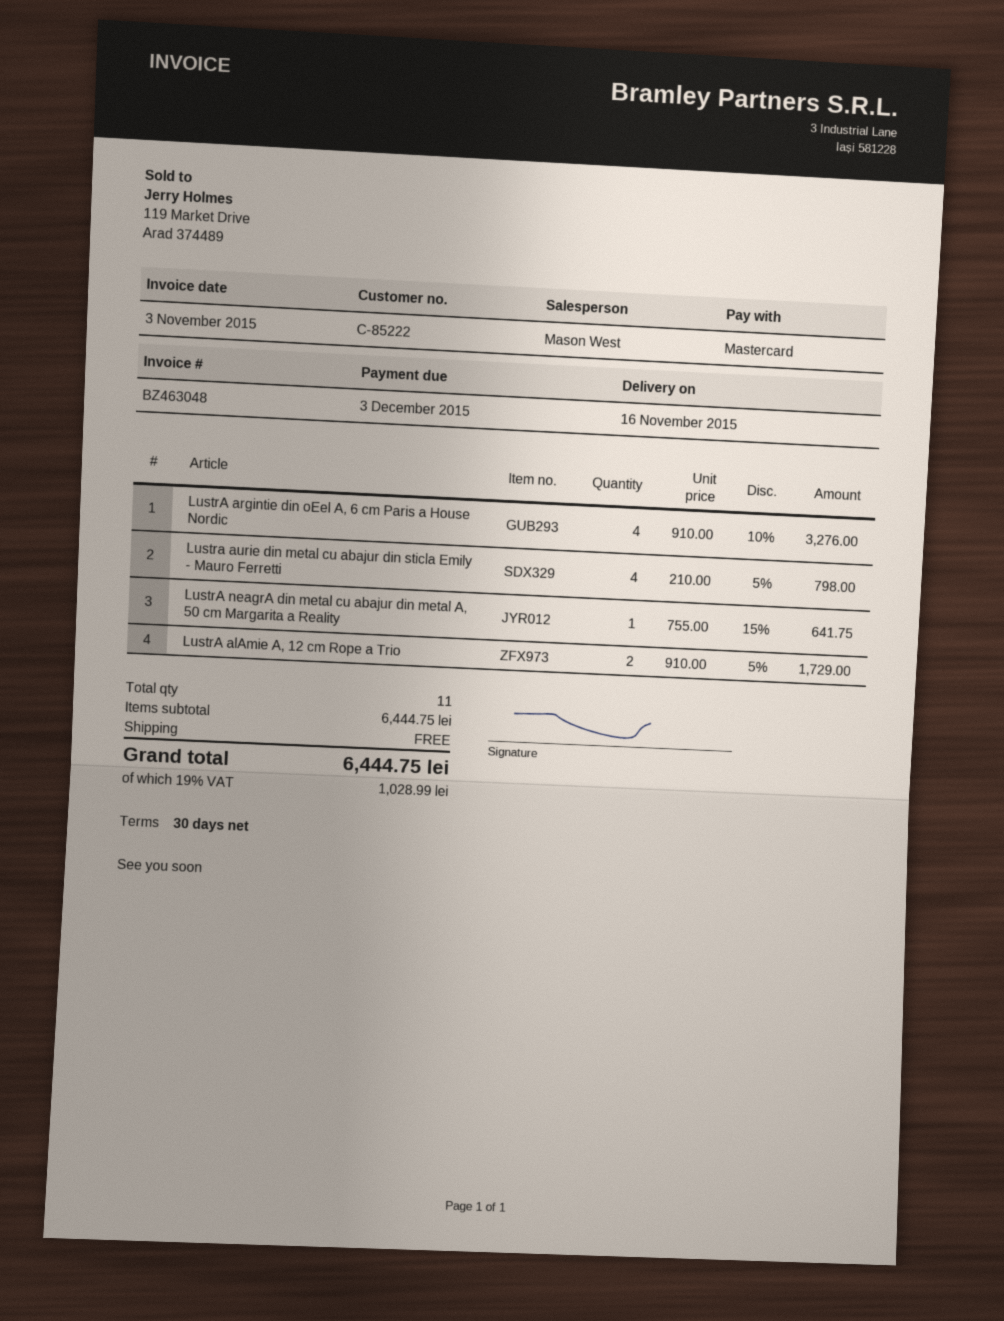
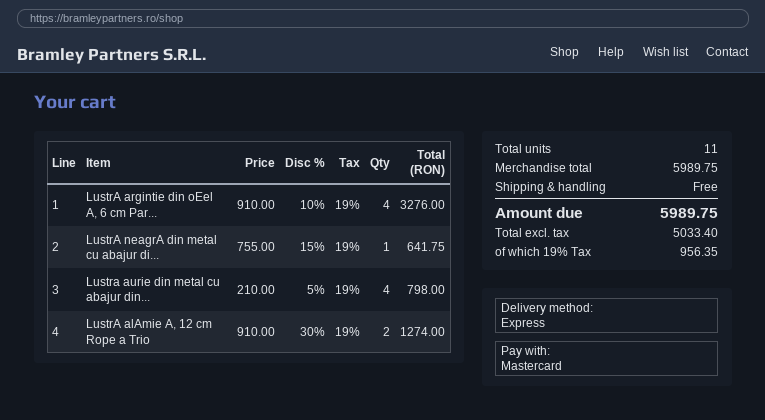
LustrA alAmie A, 12 cm Rope a Trio: 2 x 910.00 - 5% = 1729.00 -> 2 x 910.00 - 30% = 1274.00
subtotal: 6444.75 -> 5989.75
tax: 19% = 1028.99 -> 19% = 956.35
total: 6444.75 -> 5989.75

